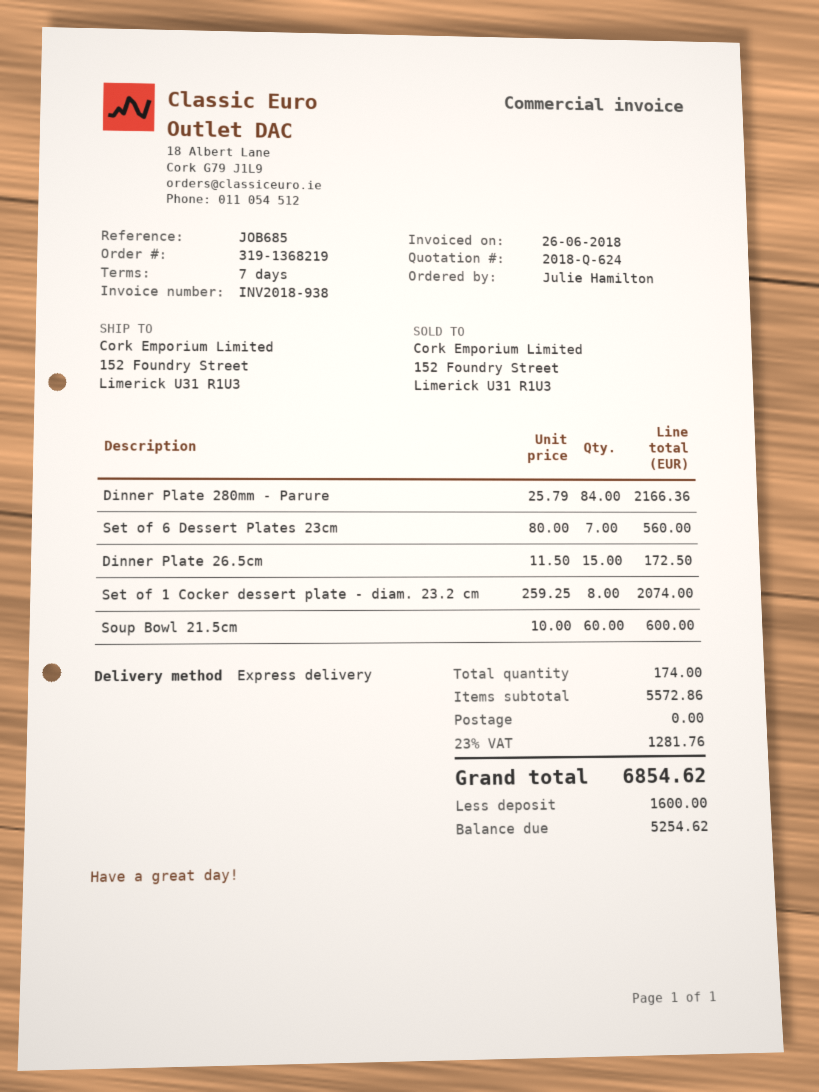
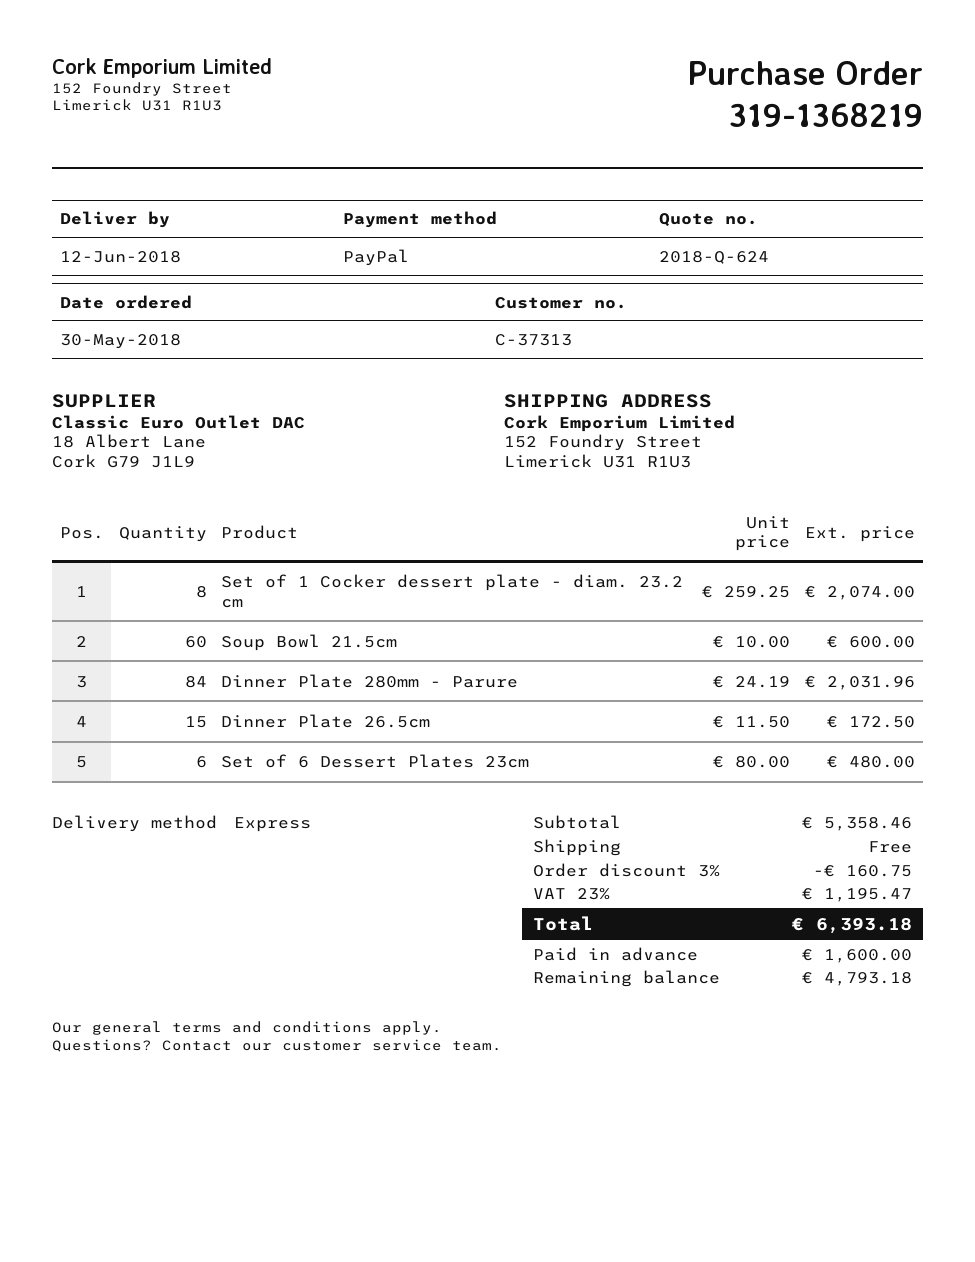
Dinner Plate 280mm - Parure: 84 x 25.79 = 2166.36 -> 84 x 24.19 = 2031.96
Set of 6 Dessert Plates 23cm: 7 x 80.00 = 560.00 -> 6 x 80.00 = 480.00
subtotal: 5572.86 -> 5358.46
discount: none -> 3% = 160.75
tax: 23% = 1281.76 -> 23% = 1195.47
total: 6854.62 -> 6393.18
balance: 5254.62 -> 4793.18

